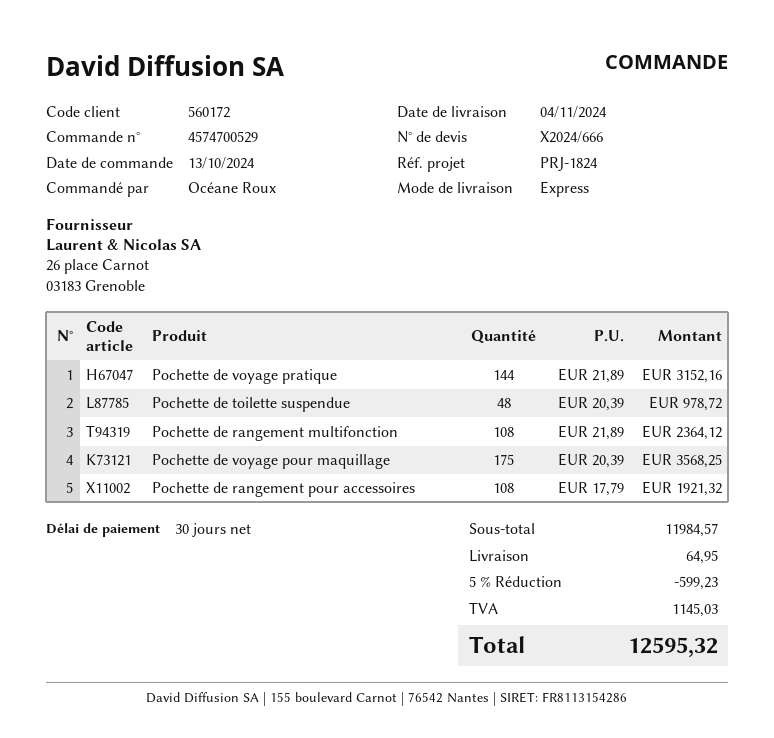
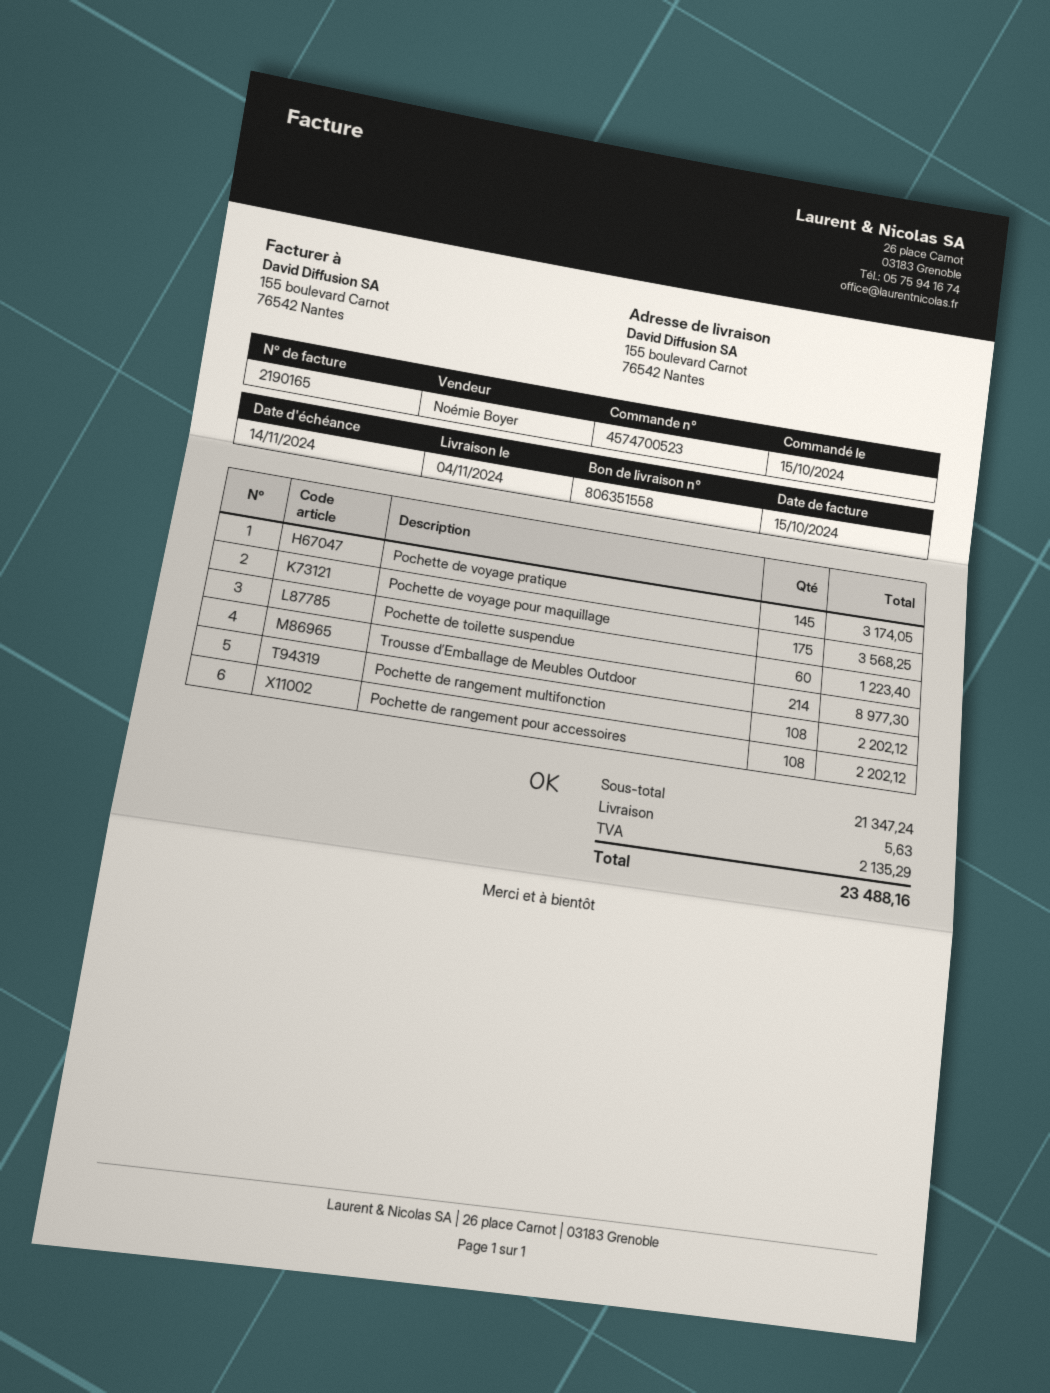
order number: 4574700529 -> 4574700523
order date: 2024-10-13 -> 2024-10-15
Pochette de voyage pratique: 144 for 3152.16 -> 145 for 3174.05
Pochette de toilette suspendue: 48 for 978.72 -> 60 for 1223.40
Pochette de rangement multifonction: 108 for 2364.12 -> 108 for 2202.12
Pochette de rangement pour accessoires: 108 for 1921.32 -> 108 for 2202.12
Trousse d’Emballage de Meubles Outdoor: none -> 214 for 8977.30
subtotal: 11984.57 -> 21347.24
discount: 5% = 599.23 -> none
shipping: 64.95 -> 5.63
tax: 1145.03 -> 2135.29
total: 12595.32 -> 23488.16

